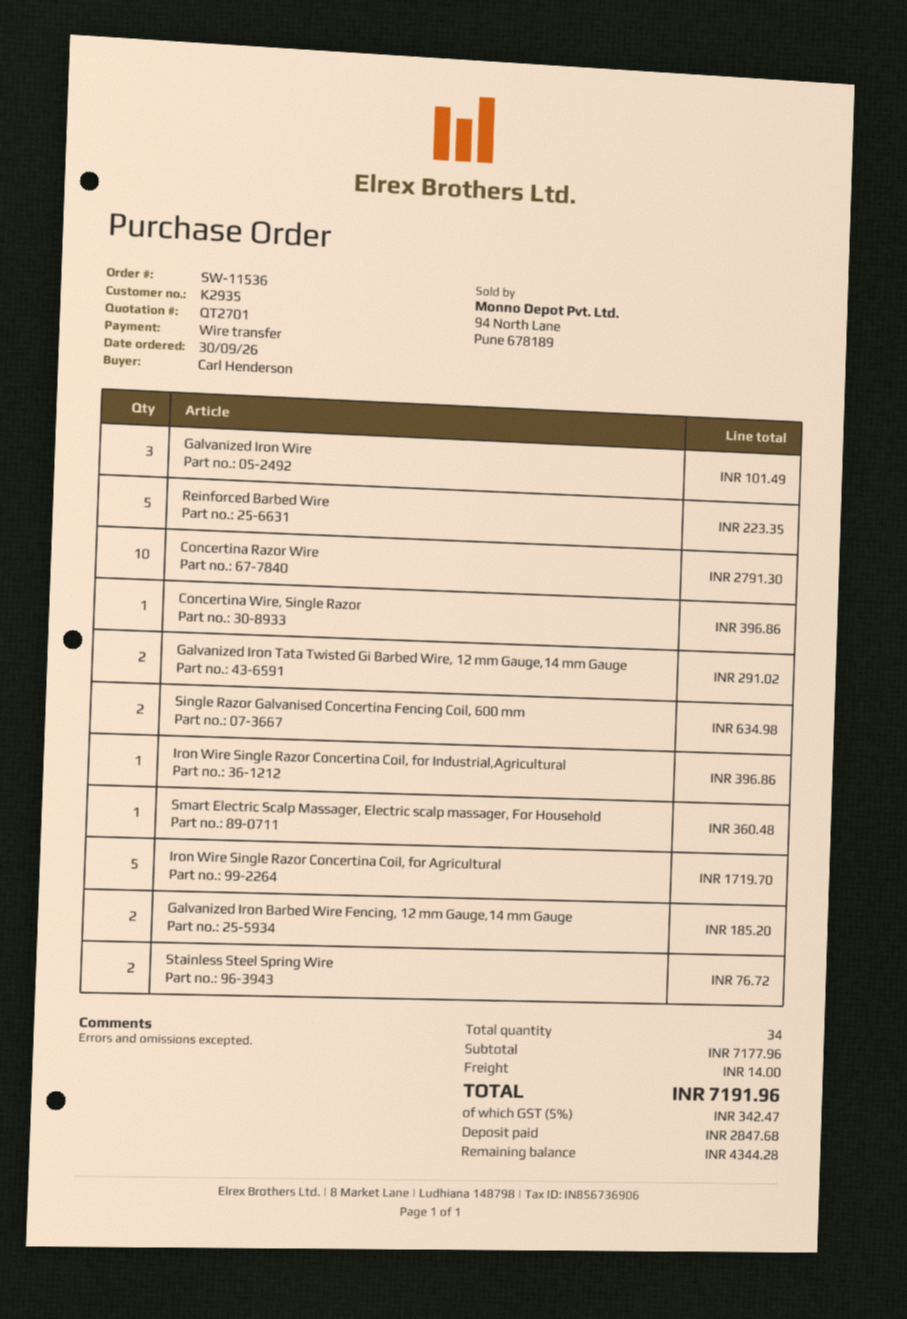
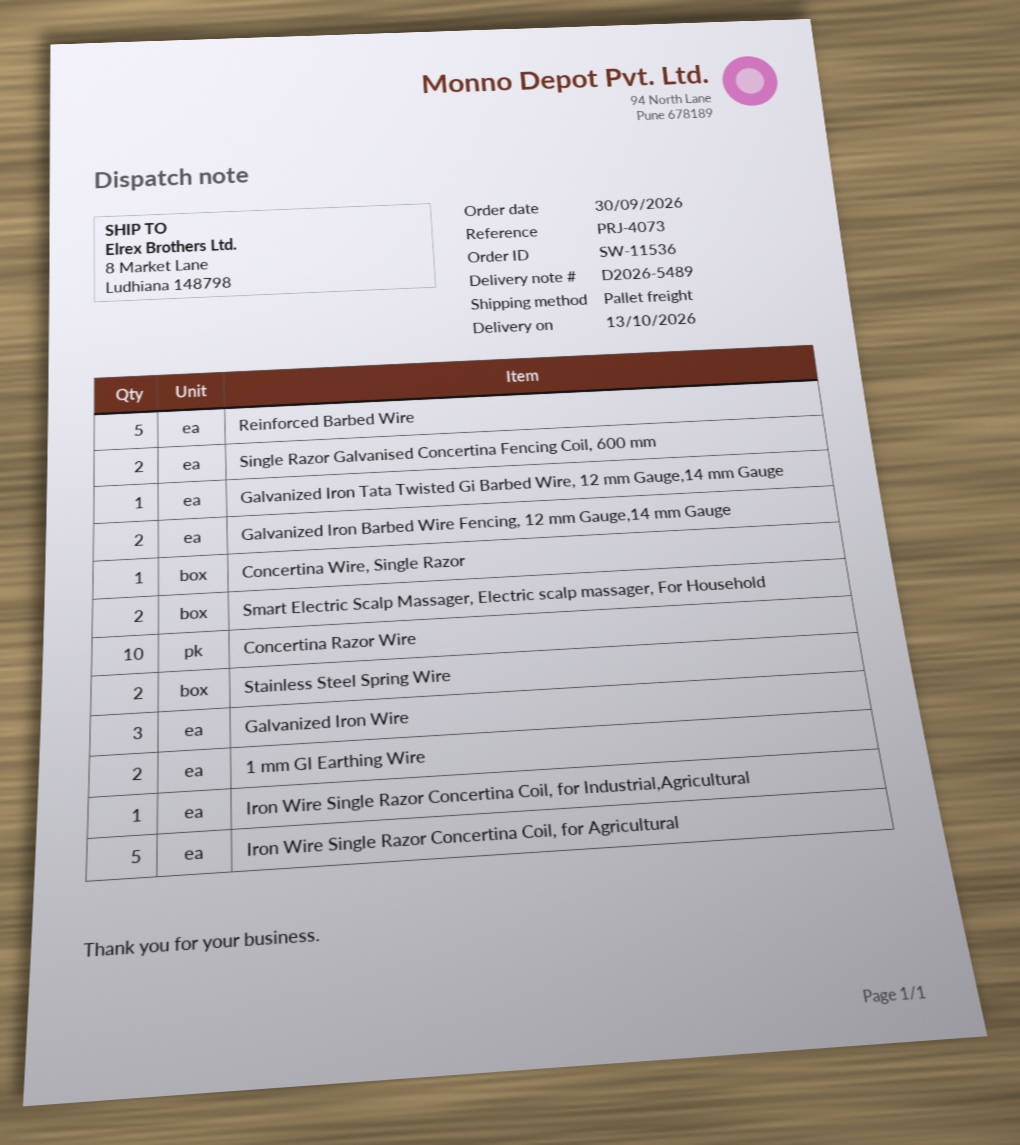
Galvanized Iron Tata Twisted Gi Barbed Wire, 12 mm Gauge,14 mm Gauge: 2 -> 1
Smart Electric Scalp Massager, Electric scalp massager, For Household: 1 -> 2
1 mm GI Earthing Wire: none -> 2

